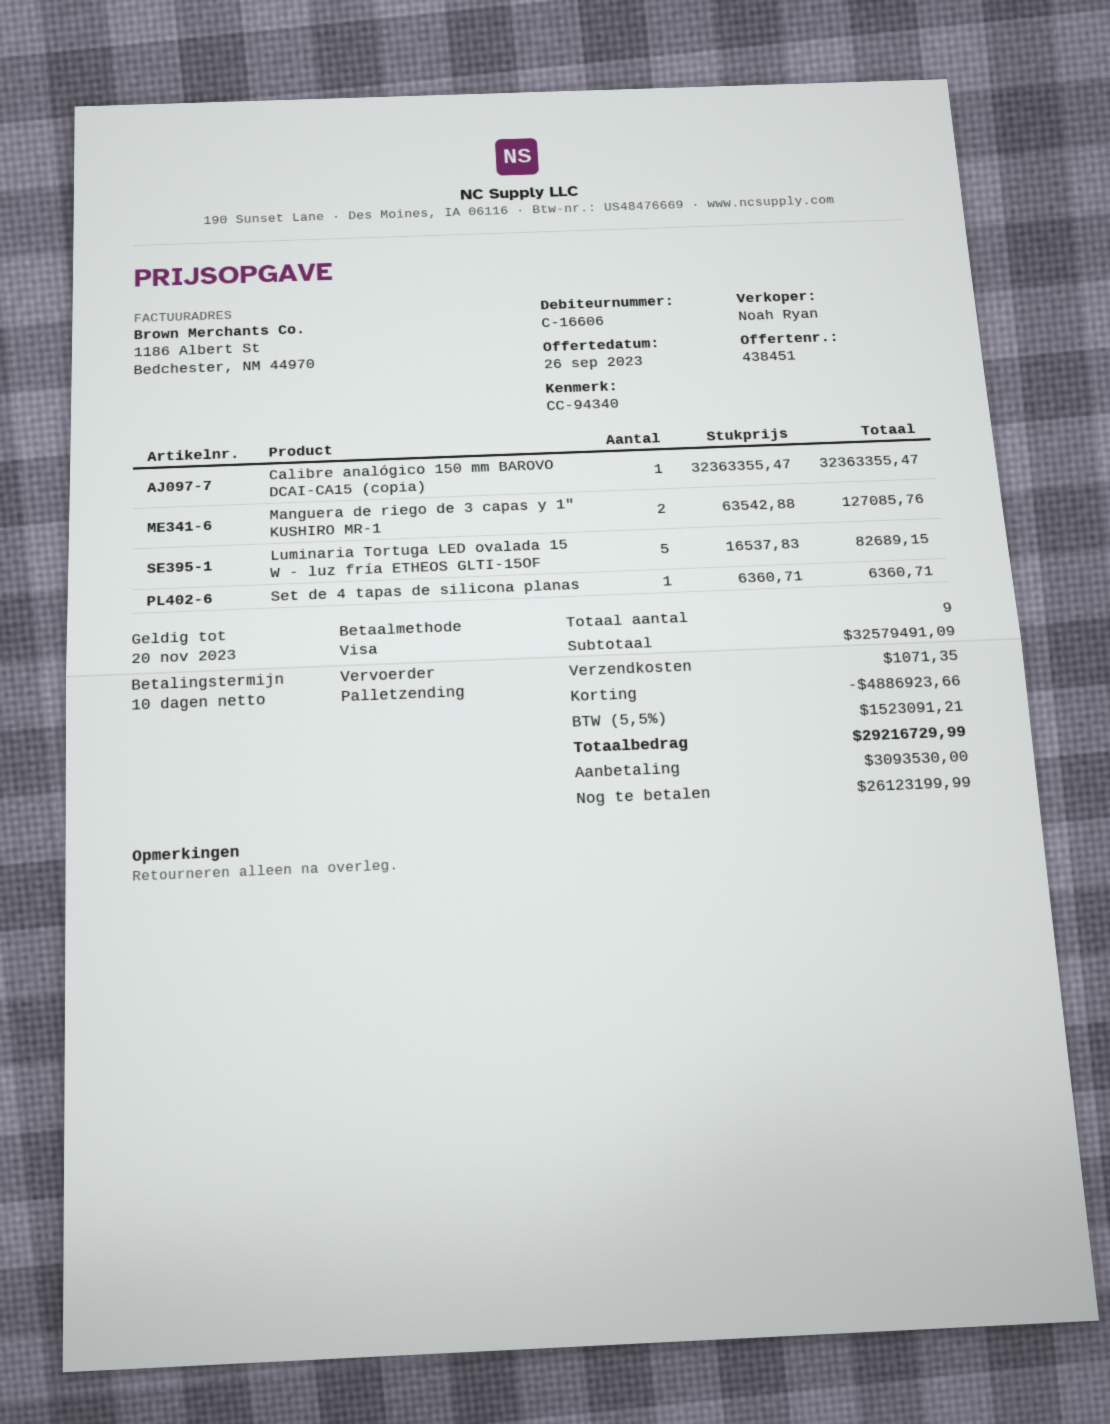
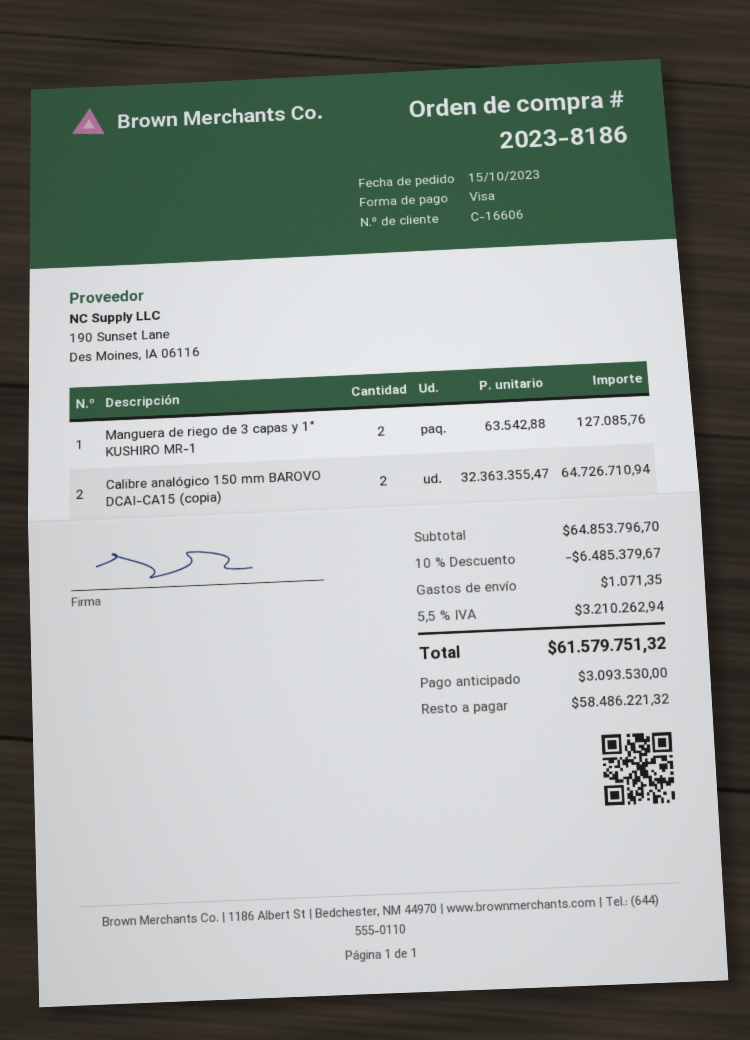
Calibre analógico 150 mm BAROVO DCAI-CA15 (copia): 1 x 32363355.47 = 32363355.47 -> 2 x 32363355.47 = 64726710.94
Luminaria Tortuga LED ovalada 15 W - luz fría ETHEOS GLTI-15OF: 5 x 16537.83 = 82689.15 -> none
Set de 4 tapas de silicona planas: 1 x 6360.71 = 6360.71 -> none
subtotal: 32579491.09 -> 64853796.70
discount: 4886923.66 -> 6485379.67
tax: 5.5% = 1523091.21 -> 5.5% = 3210262.94
total: 29216729.99 -> 61579751.32
balance: 26123199.99 -> 58486221.32

